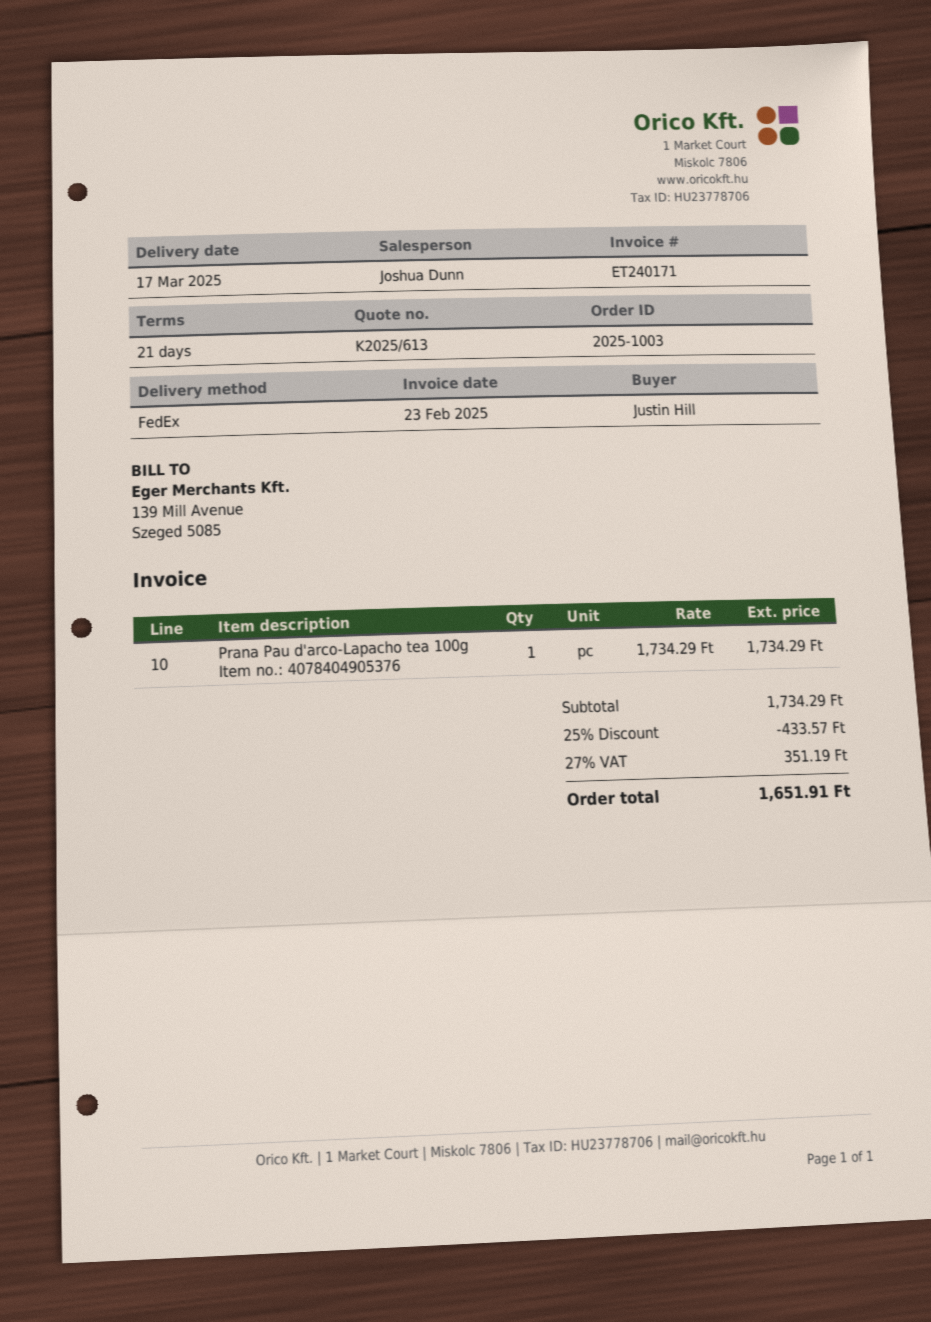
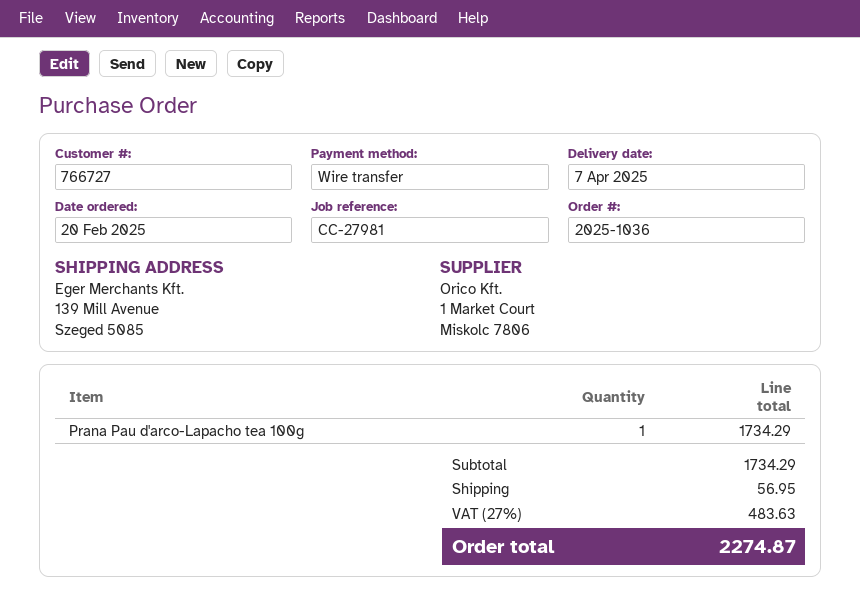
order number: 2025-1003 -> 2025-1036
delivery date: 2025-03-17 -> 2025-04-07
discount: 25% = 433.57 -> none
shipping: none -> 56.95
tax: 27% = 351.19 -> 27% = 483.63
total: 1651.91 -> 2274.87

